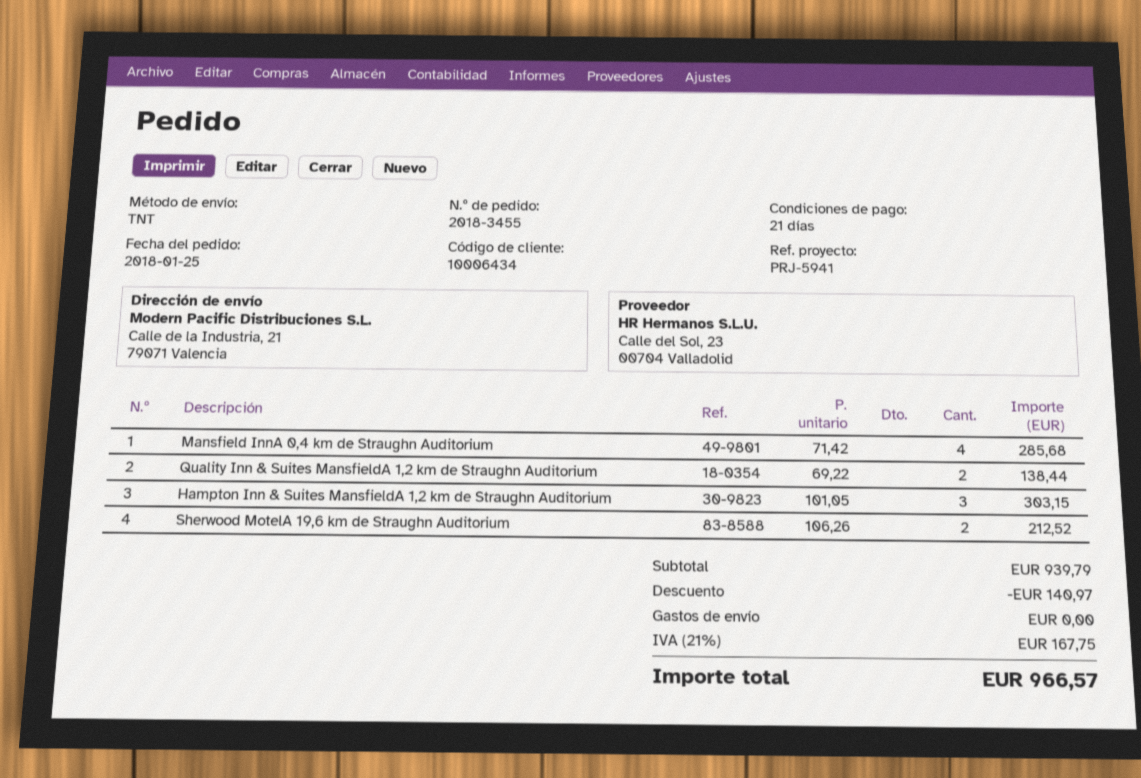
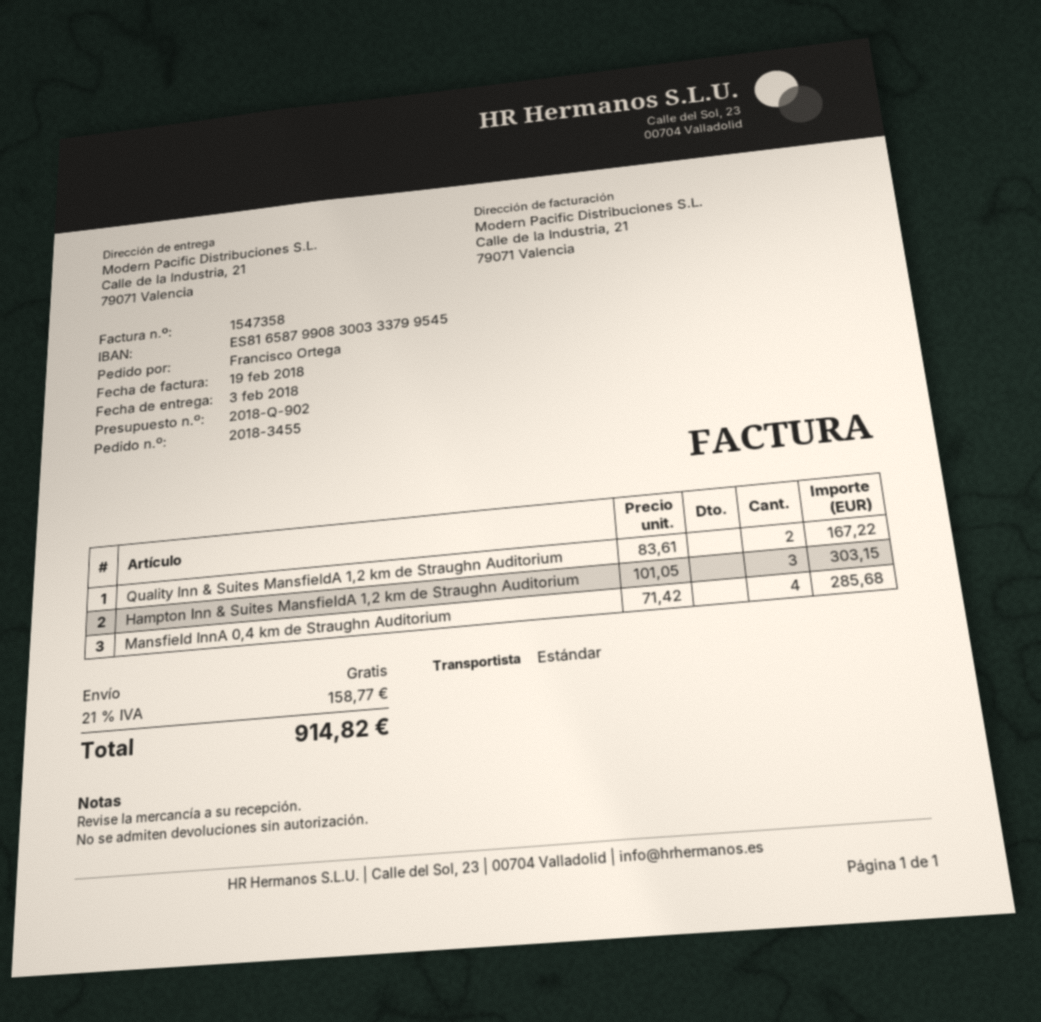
shipping method: TNT -> standard
Quality Inn & Suites MansfieldA 1,2 km de Straughn Auditorium: 2 x 69.22 = 138.44 -> 2 x 83.61 = 167.22
Sherwood MotelA 19,6 km de Straughn Auditorium: 2 x 106.26 = 212.52 -> none
discount: 140.97 -> none
tax: 21% = 167.75 -> 21% = 158.77
total: 966.57 -> 914.82

